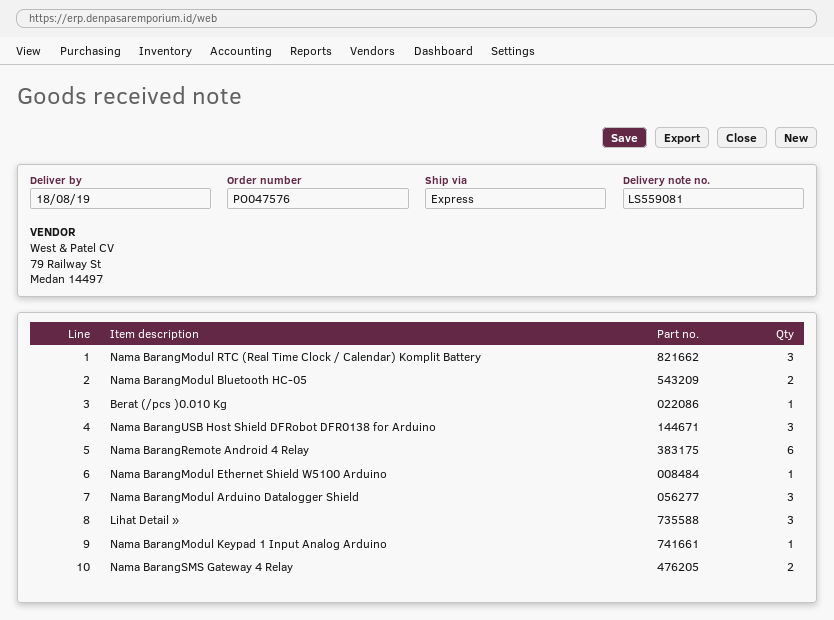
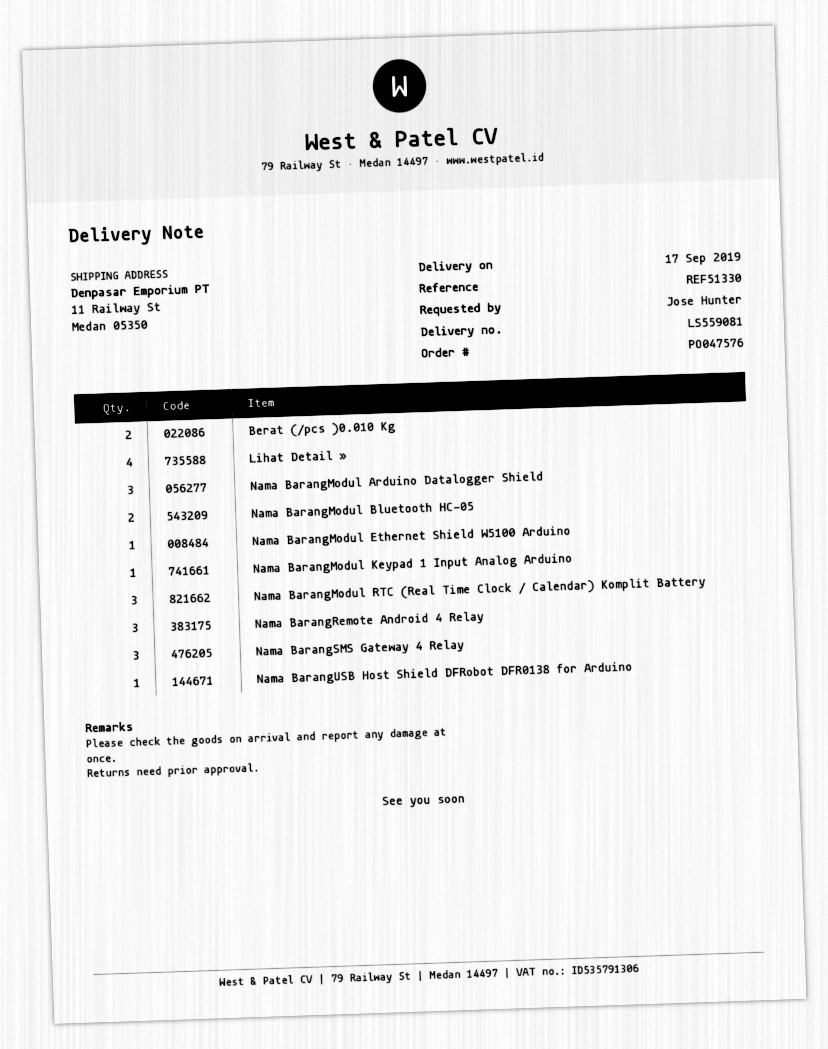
delivery date: 2019-08-18 -> 2019-09-17
Berat (/pcs )0.010 Kg: 1 -> 2
Nama BarangUSB Host Shield DFRobot DFR0138 for Arduino: 3 -> 1
Nama BarangRemote Android 4 Relay: 6 -> 3
Lihat Detail »: 3 -> 4
Nama BarangSMS Gateway 4 Relay: 2 -> 3

